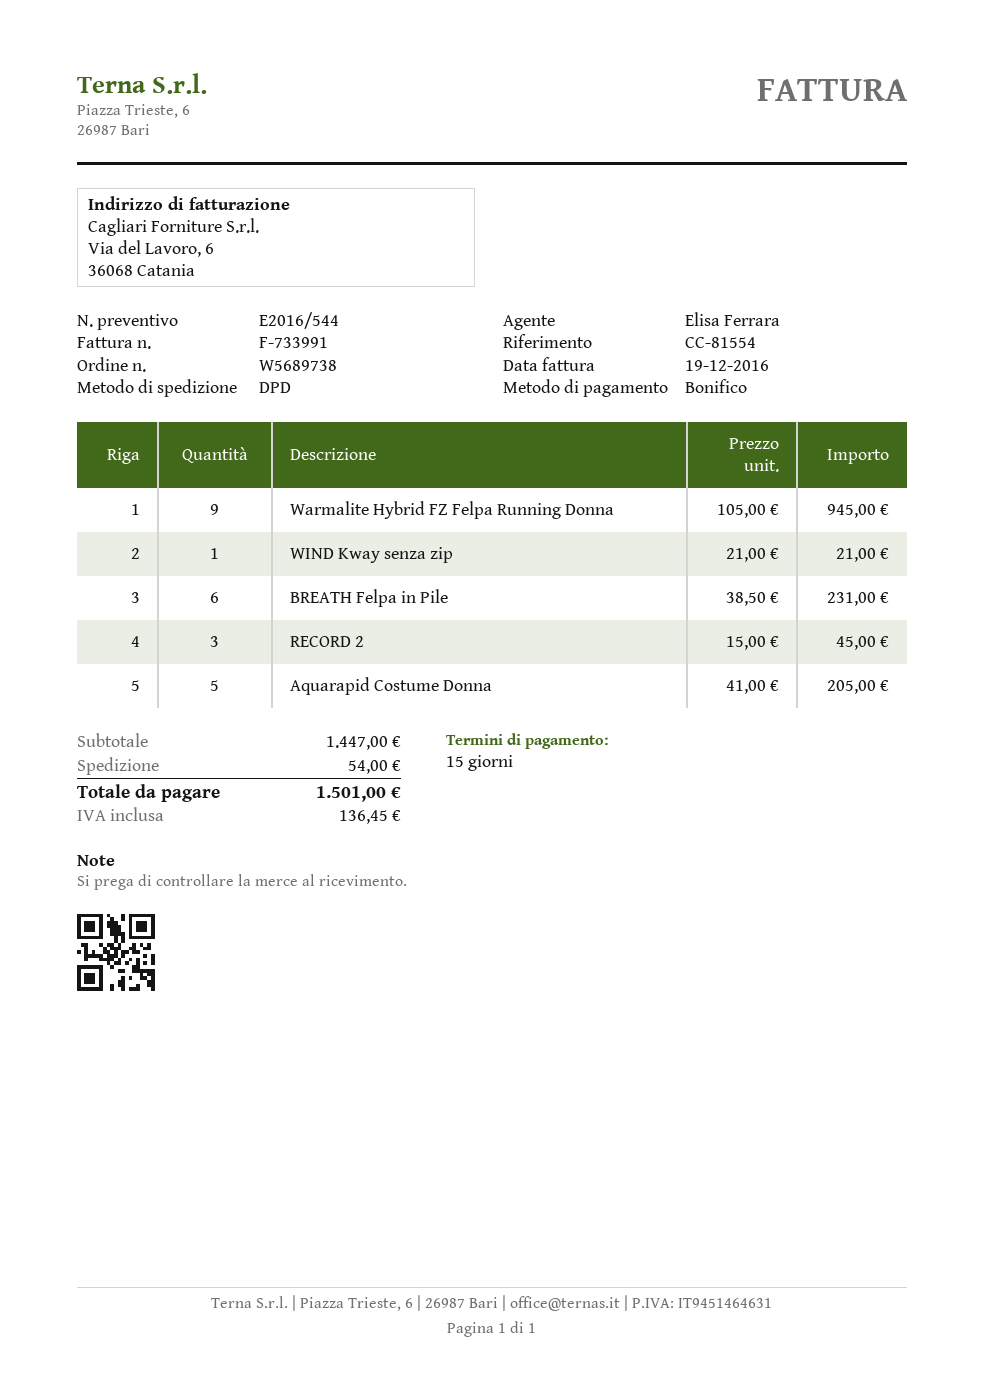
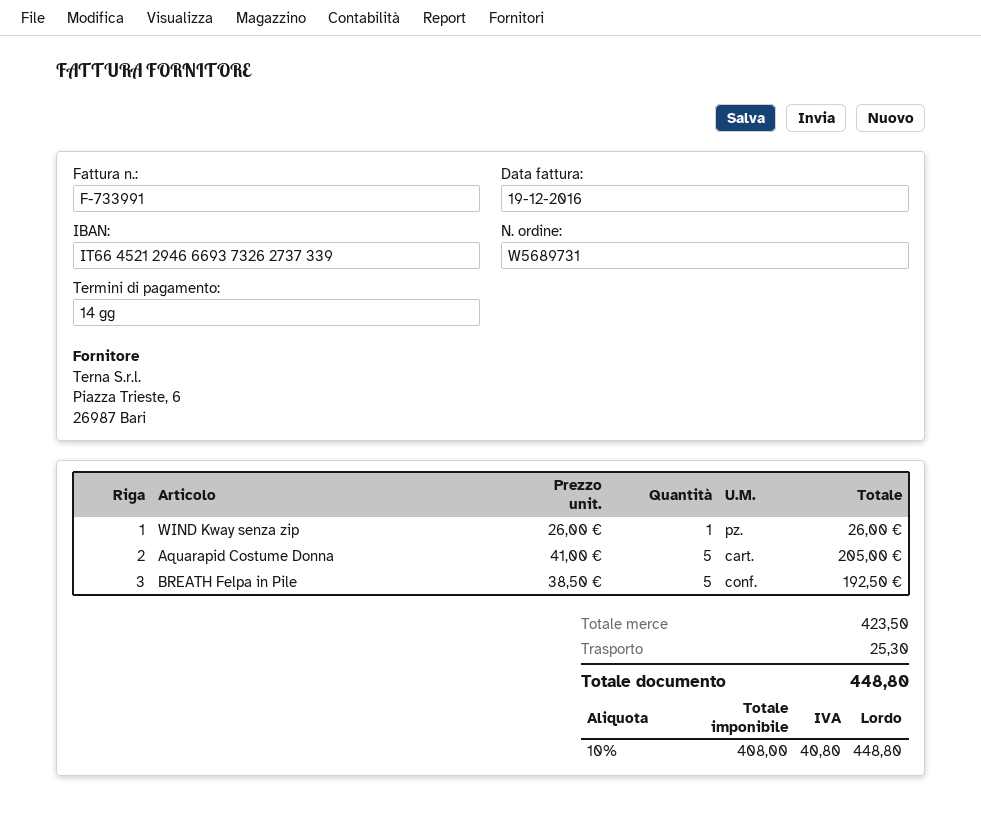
order number: W5689738 -> W5689731
payment terms: 15 days -> 14 days
Warmalite Hybrid FZ Felpa Running Donna: 9 x 105.00 = 945.00 -> none
WIND Kway senza zip: 1 x 21.00 = 21.00 -> 1 x 26.00 = 26.00
BREATH Felpa in Pile: 6 x 38.50 = 231.00 -> 5 x 38.50 = 192.50
RECORD 2: 3 x 15.00 = 45.00 -> none
subtotal: 1447.00 -> 423.50
shipping: 54.00 -> 25.30
tax: 136.45 -> 40.80
total: 1501.00 -> 448.80

